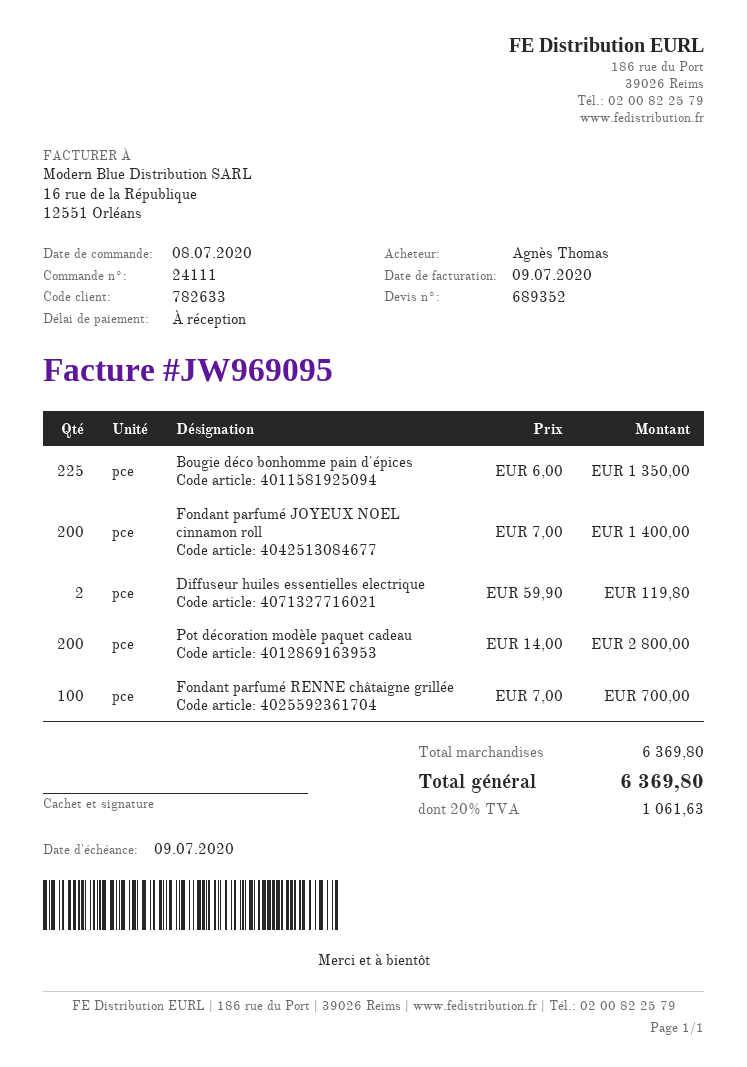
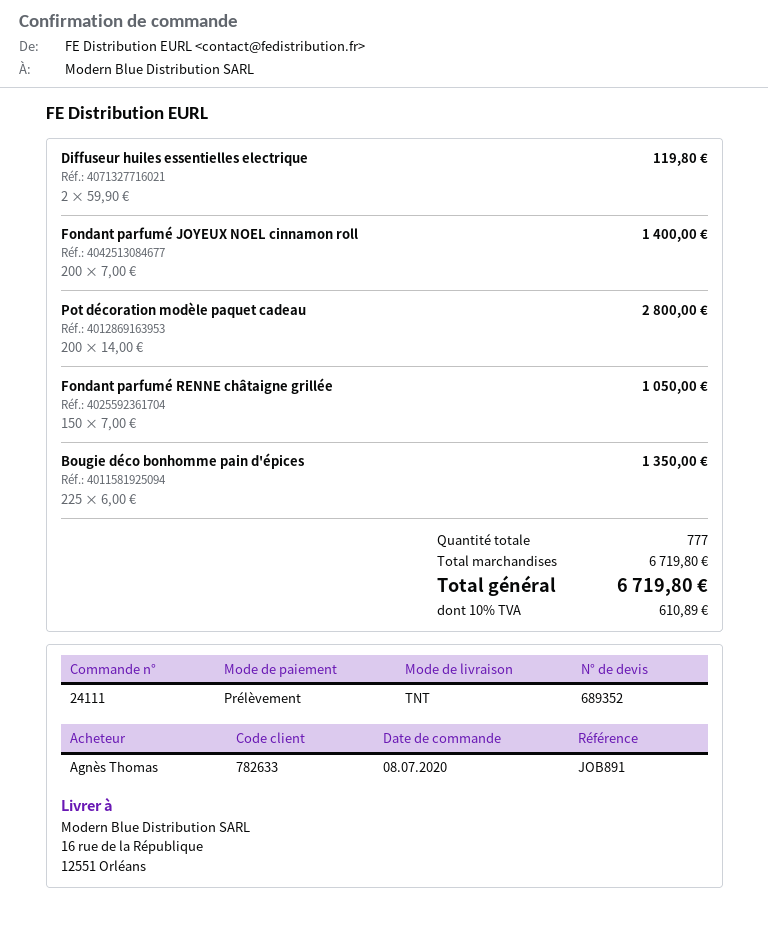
Fondant parfumé RENNE châtaigne grillée: 100 x 7.00 = 700.00 -> 150 x 7.00 = 1050.00
subtotal: 6369.80 -> 6719.80
tax: 20% = 1061.63 -> 10% = 610.89
total: 6369.80 -> 6719.80

